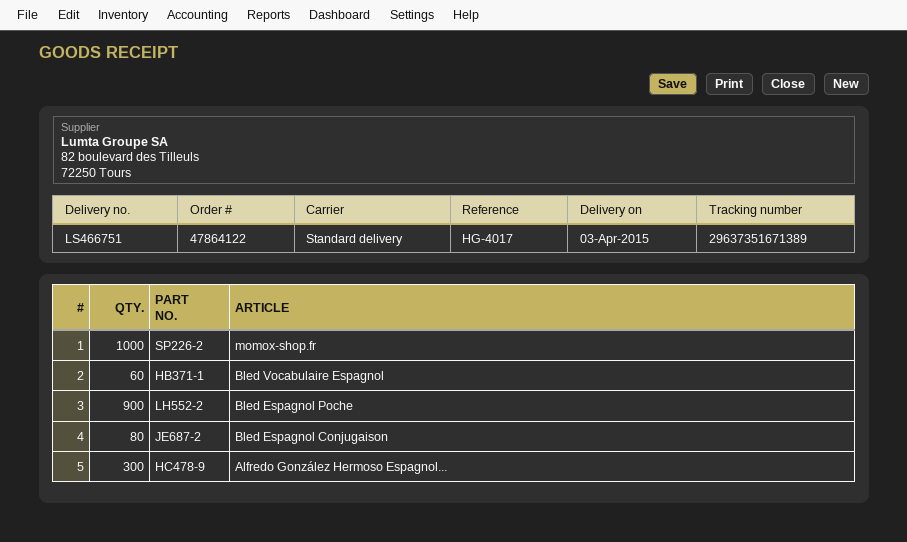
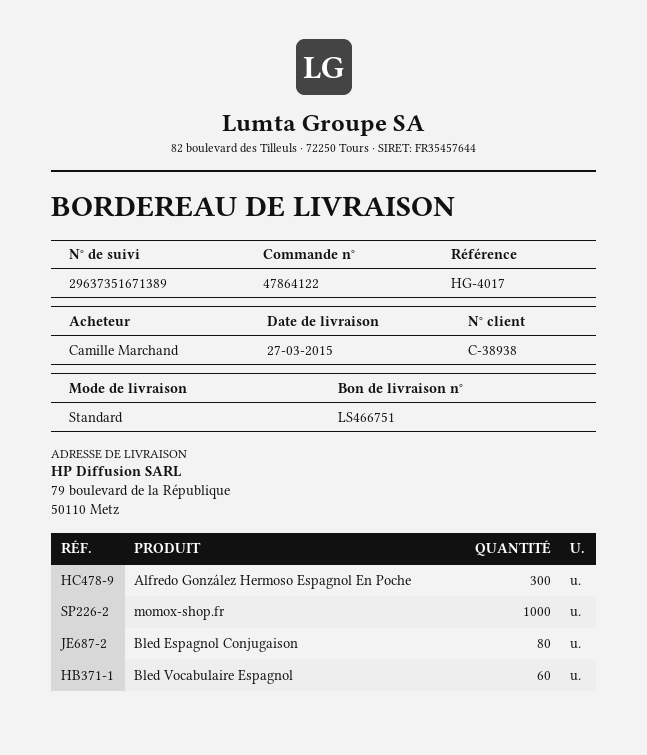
delivery date: 2015-04-03 -> 2015-03-27
Bled Espagnol Poche: 900 -> none

